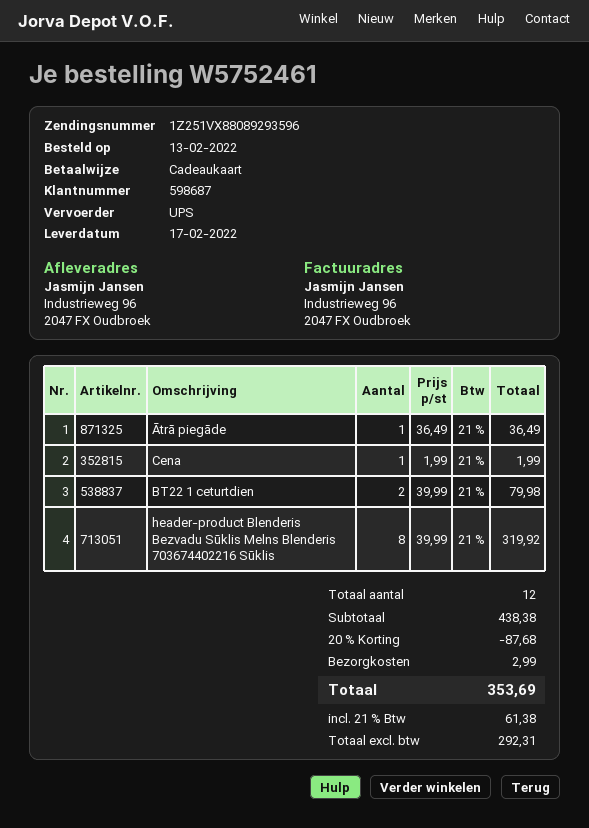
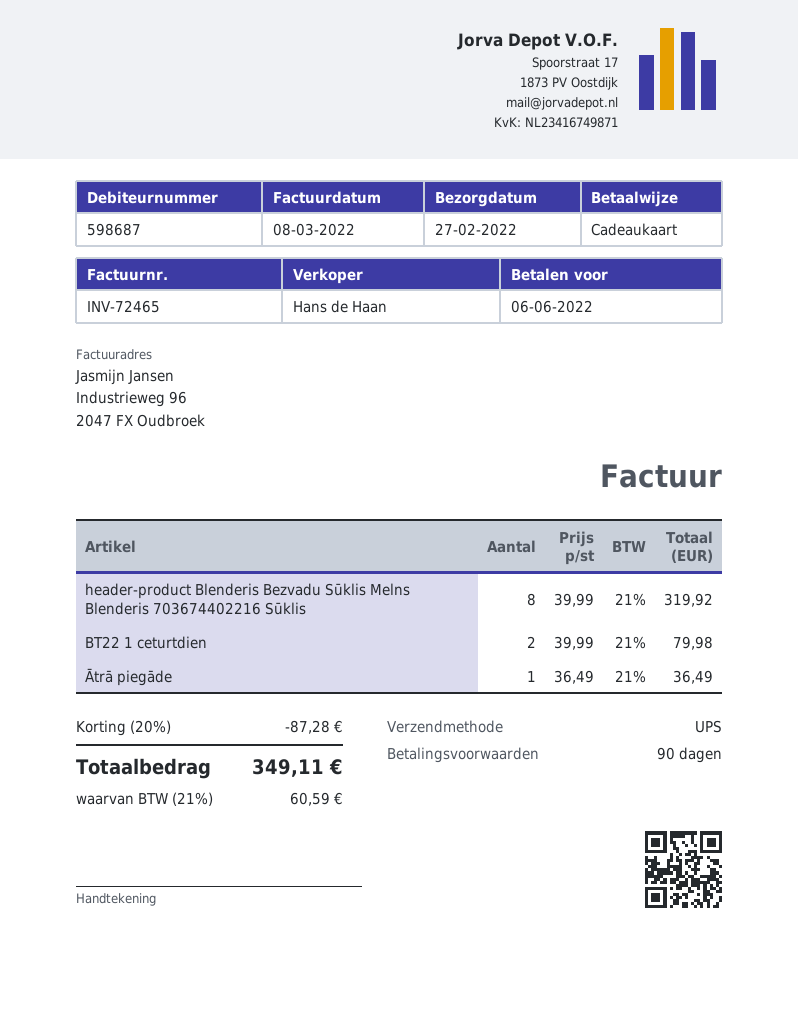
delivery date: 2022-02-17 -> 2022-02-27
Cena: 1 x 1.99 = 1.99 -> none
discount: 20% = 87.68 -> 20% = 87.28
shipping: 2.99 -> none
tax: 21% = 61.38 -> 21% = 60.59
total: 353.69 -> 349.11

